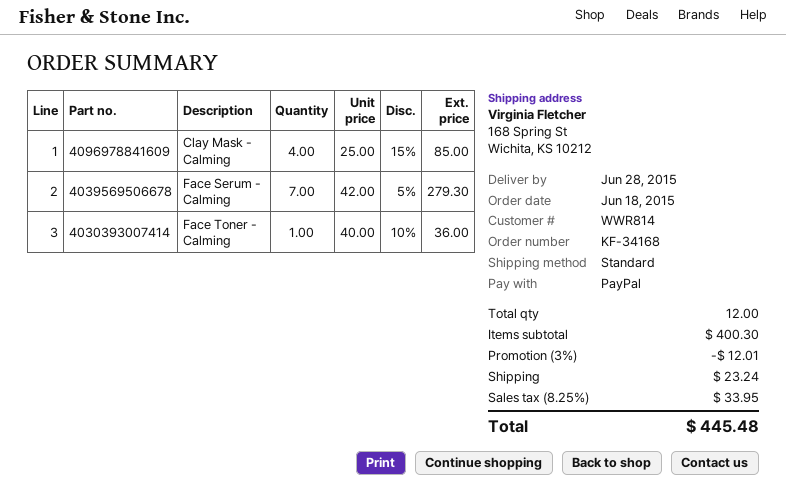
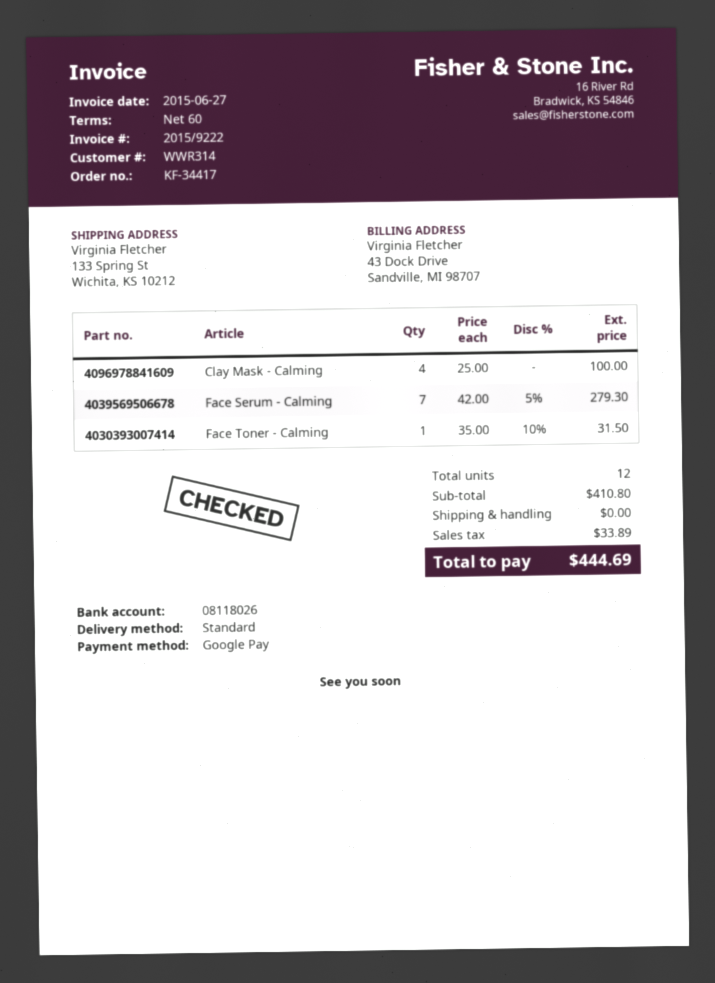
order number: KF-34168 -> KF-34417
customer number: WWR814 -> WWR314
payment method: PayPal -> Google Pay
ship to: 168 Spring St, Wichita, KS 10212 -> 133 Spring St, Wichita, KS 10212
Clay Mask - Calming: 4 x 25.00 - 15% = 85.00 -> 4 x 25.00 = 100.00
Face Toner - Calming: 1 x 40.00 - 10% = 36.00 -> 1 x 35.00 - 10% = 31.50
subtotal: 400.30 -> 410.80
discount: 3% = 12.01 -> none
shipping: 23.24 -> 0.00
tax: 33.95 -> 33.89
total: 445.48 -> 444.69

